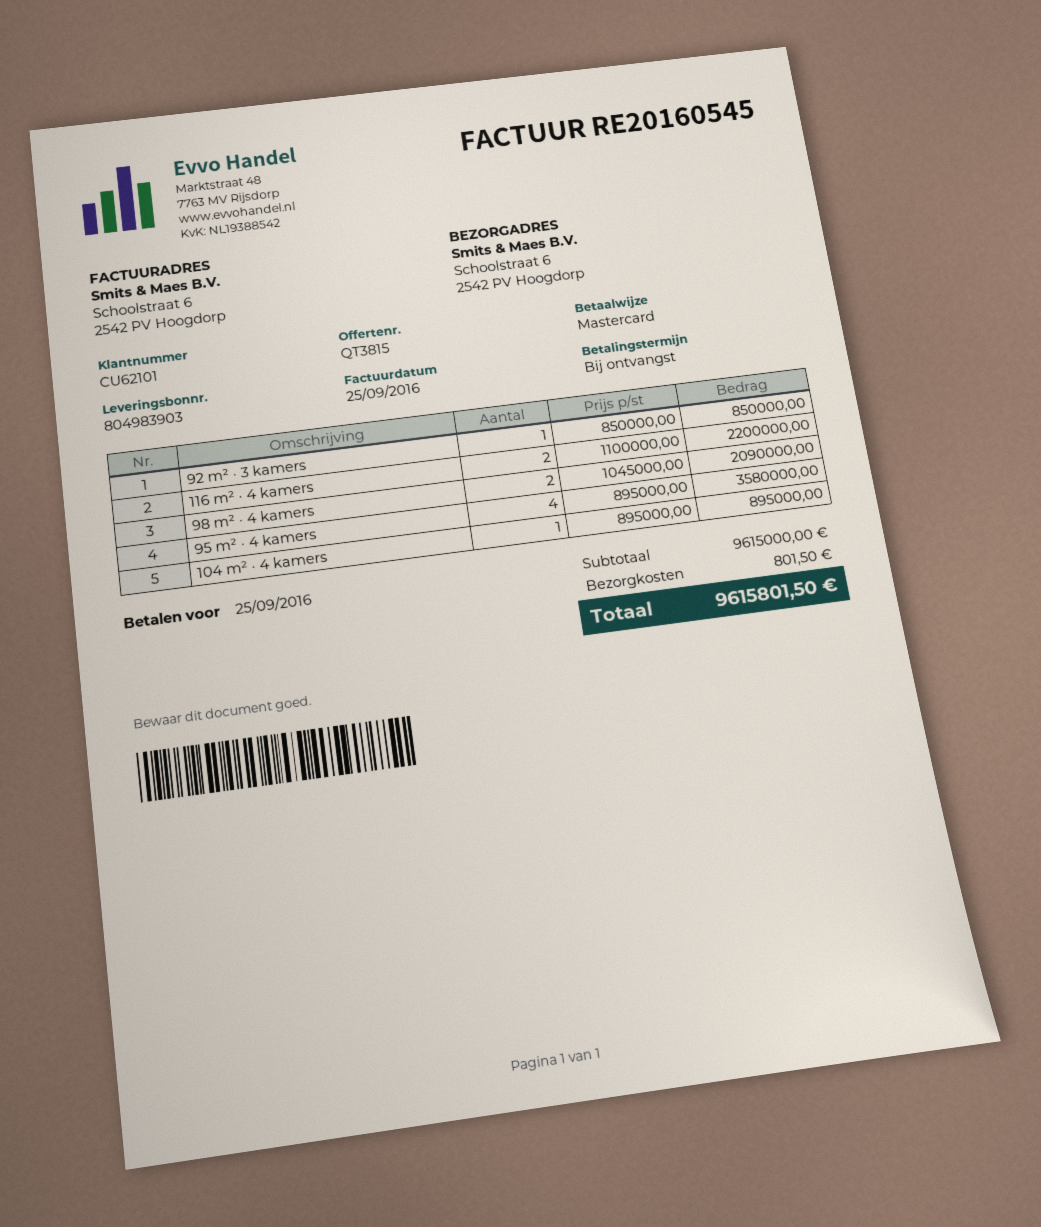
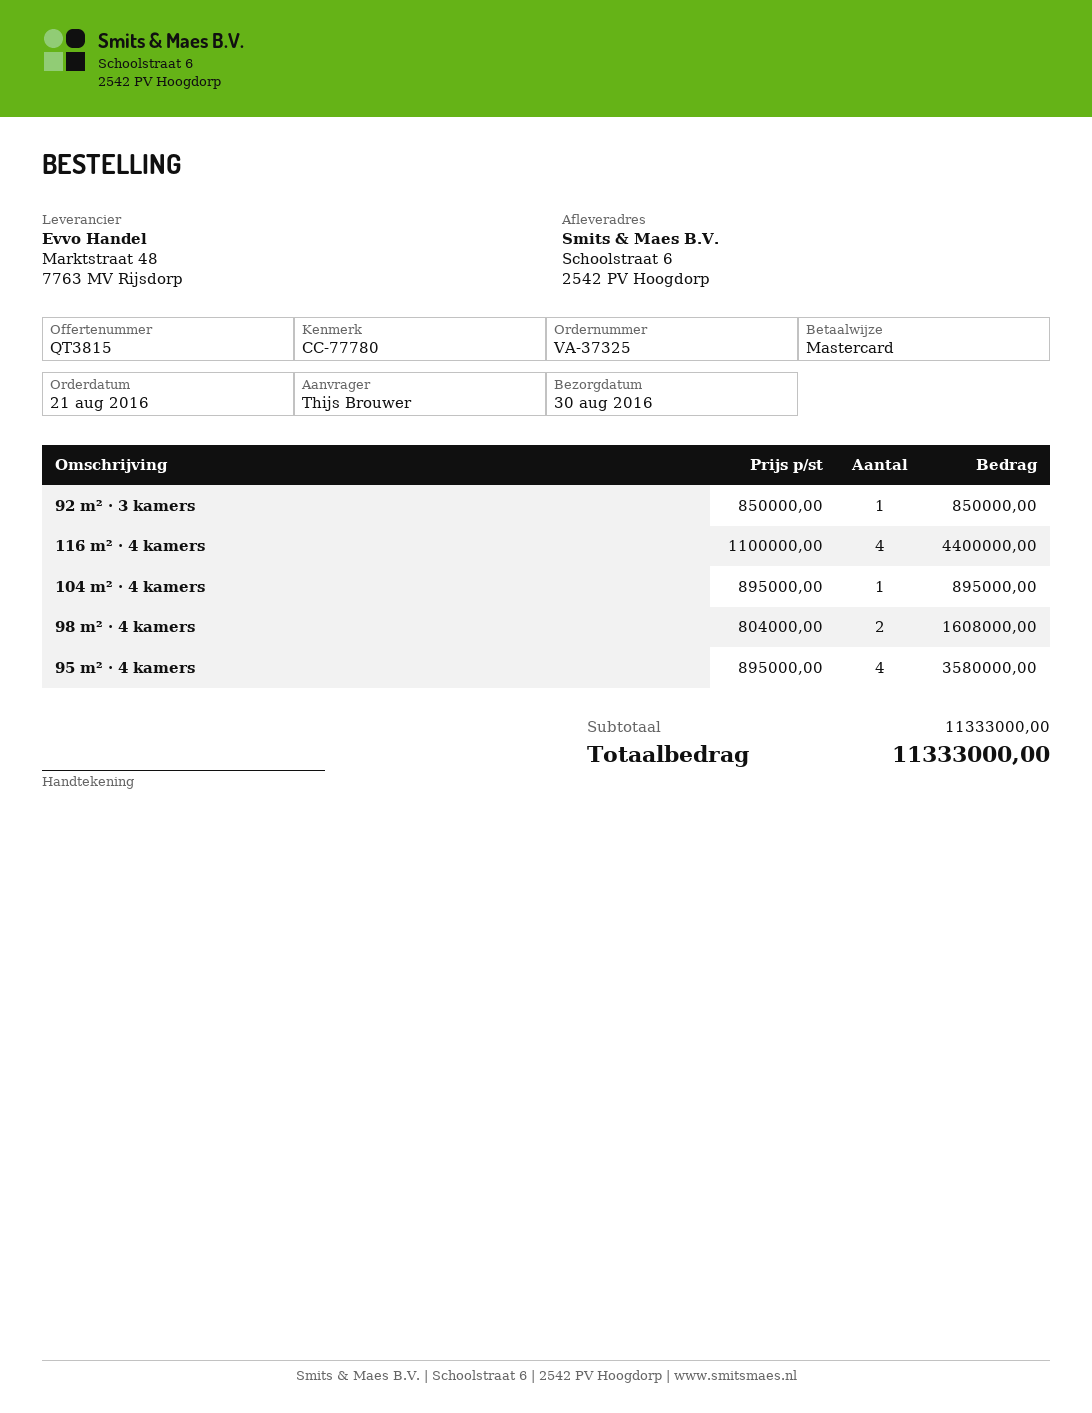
116 m² · 4 kamers: 2 x 1100000.00 = 2200000.00 -> 4 x 1100000.00 = 4400000.00
98 m² · 4 kamers: 2 x 1045000.00 = 2090000.00 -> 2 x 804000.00 = 1608000.00
subtotal: 9615000.00 -> 11333000.00
shipping: 801.50 -> none
total: 9615801.50 -> 11333000.00

